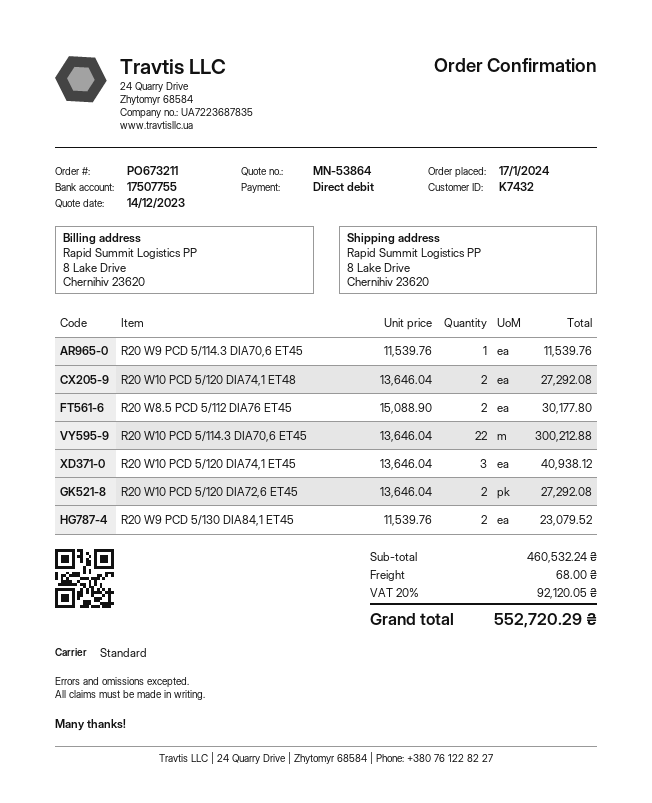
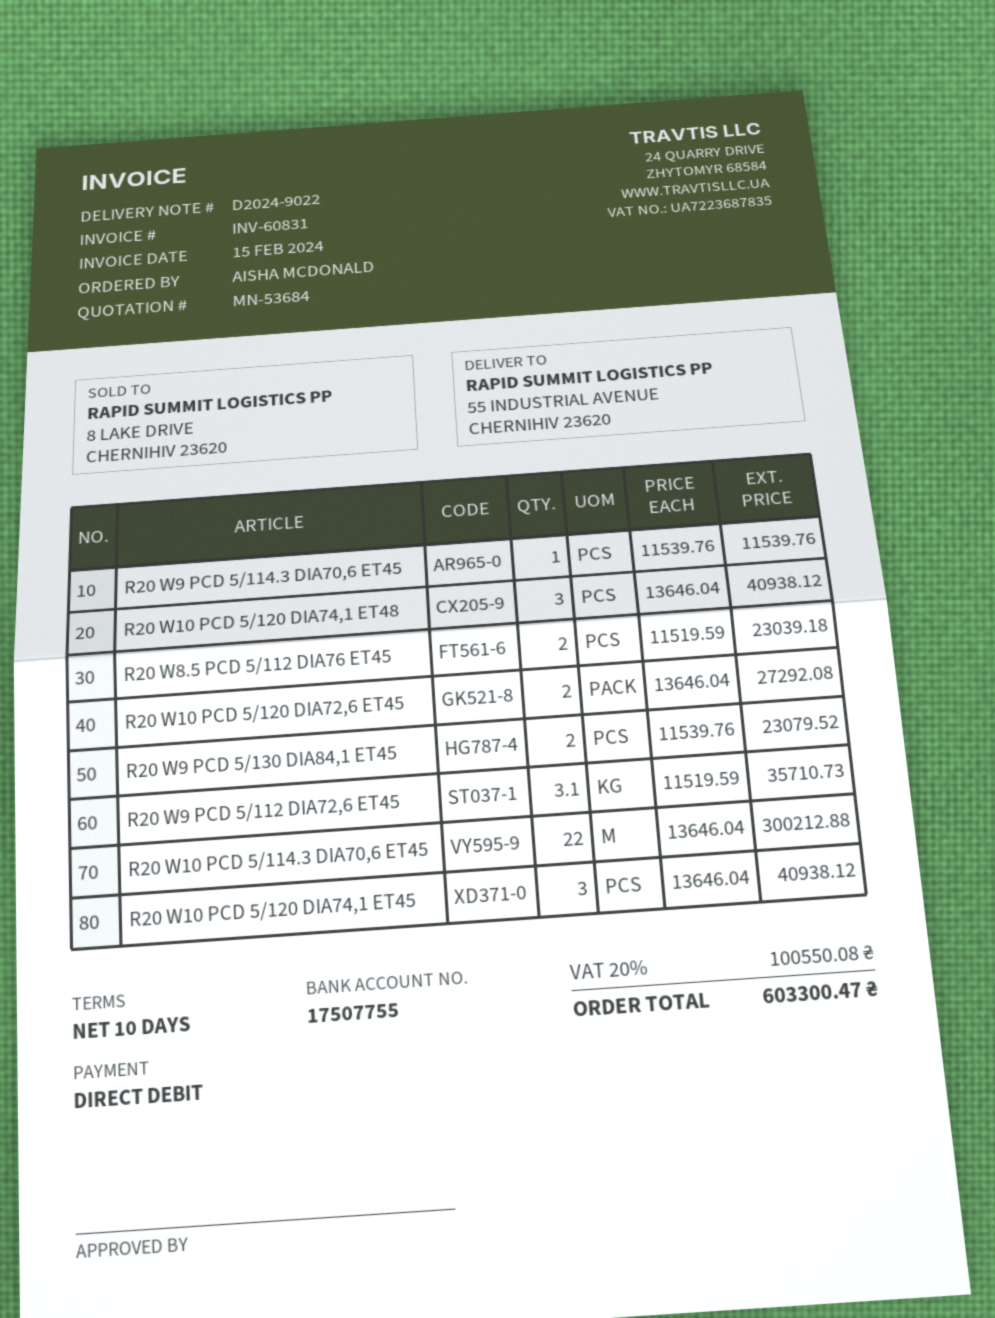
quote number: MN-53864 -> MN-53684
ship to: 8 Lake Drive, Chernihiv 23620 -> 55 INDUSTRIAL AVENUE, CHERNIHIV 23620
R20 W10 PCD 5/120 DIA74,1 ET48: 2 x 13646.04 = 27292.08 -> 3 x 13646.04 = 40938.12
R20 W8.5 PCD 5/112 DIA76 ET45: 2 x 15088.90 = 30177.80 -> 2 x 11519.59 = 23039.18
R20 W9 PCD 5/112 DIA72,6 ET45: none -> 3.1 x 11519.59 = 35710.73
shipping: 68.00 -> none
tax: 20% = 92120.05 -> 20% = 100550.08
total: 552720.29 -> 603300.47

